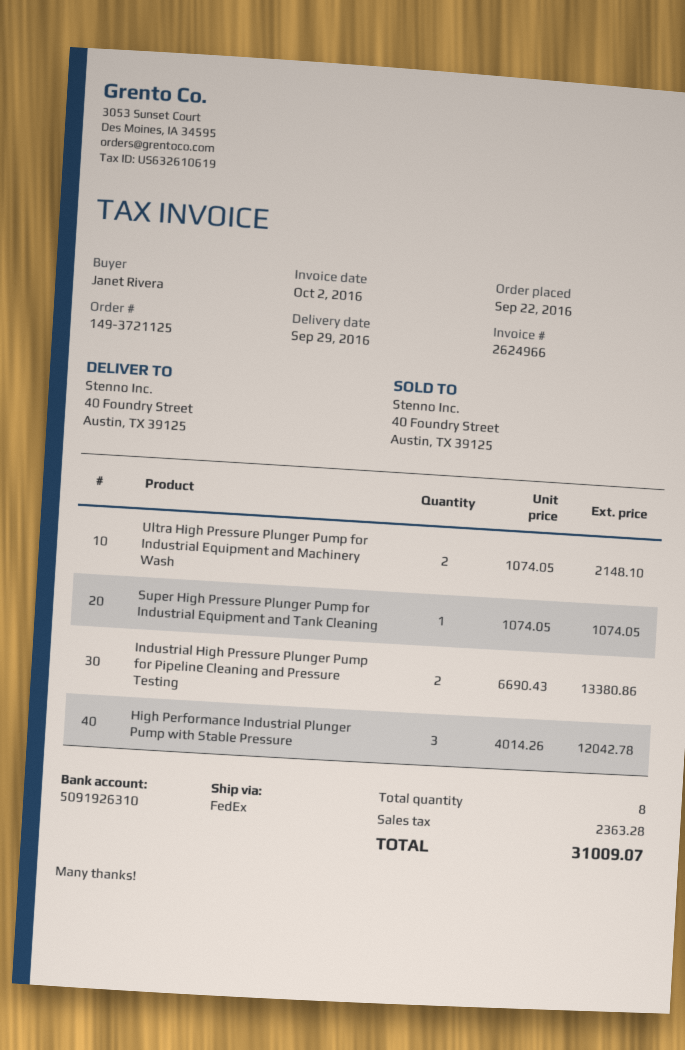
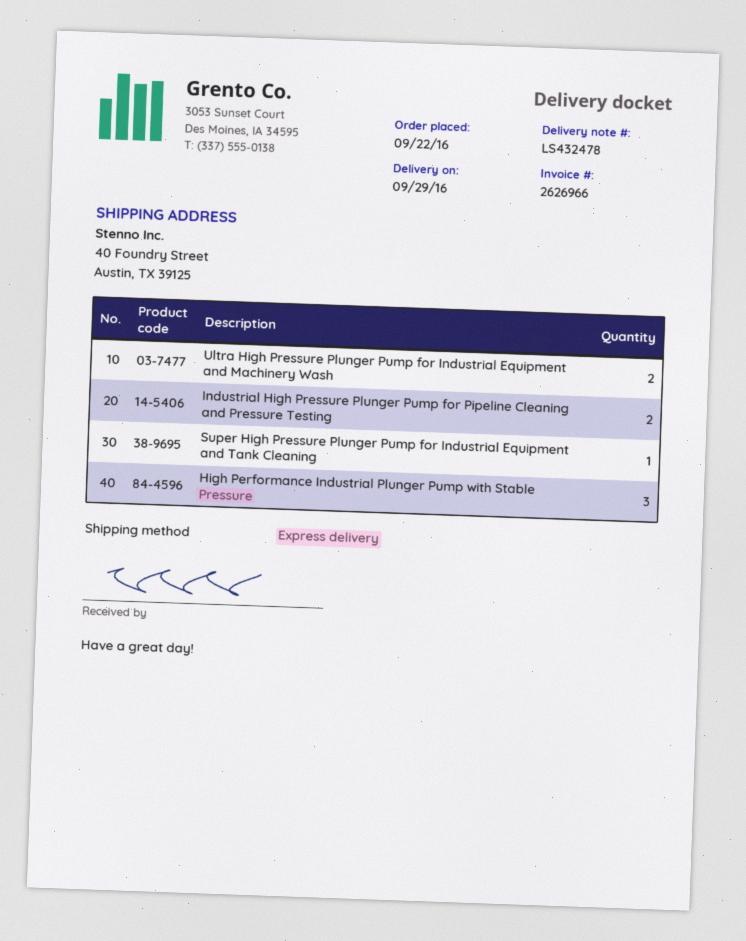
invoice number: 2624966 -> 2626966
shipping method: FedEx -> express

